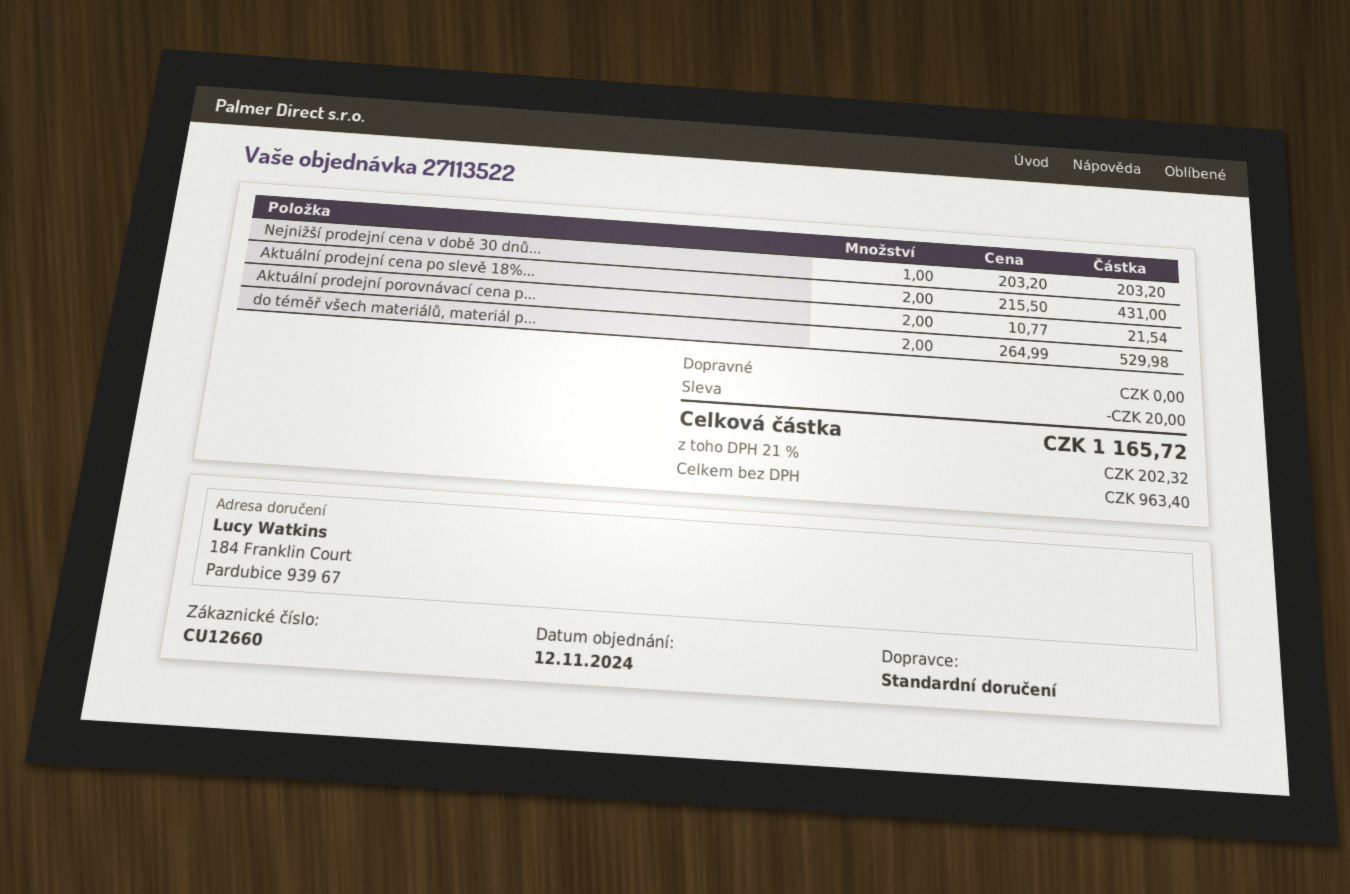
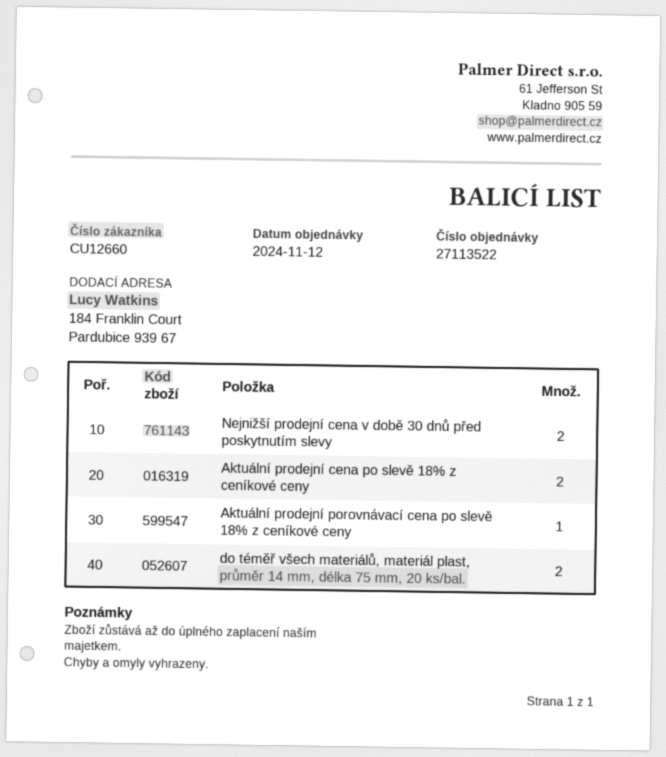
Nejnižší prodejní cena v době 30 dnů...: 1 -> 2
Aktuální prodejní porovnávací cena p...: 2 -> 1

